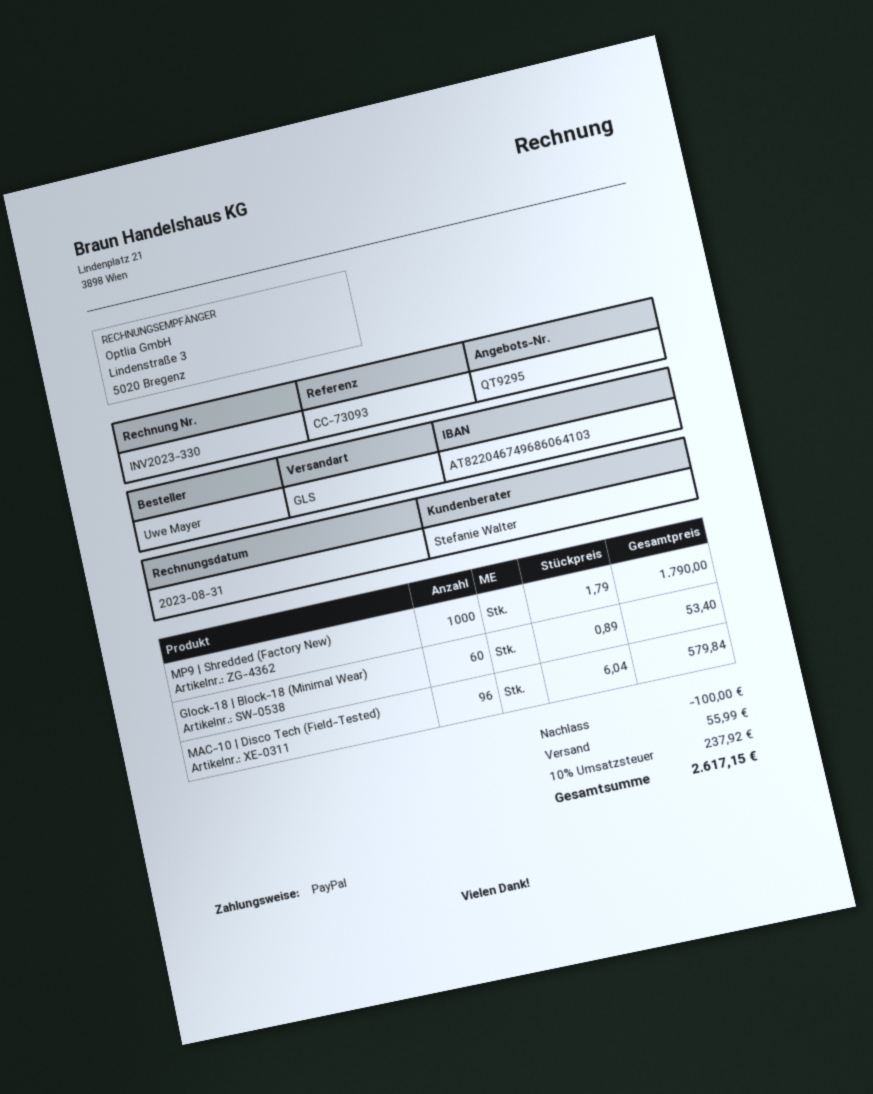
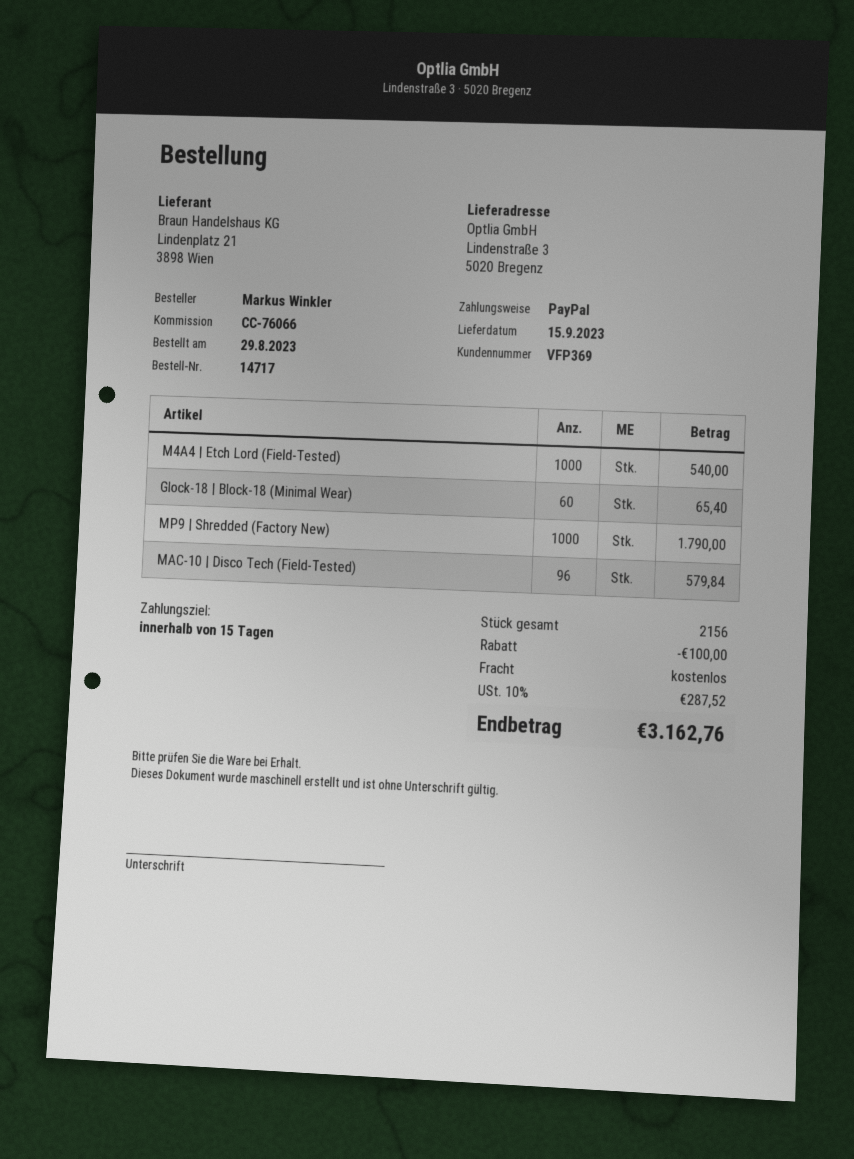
reference: CC-73093 -> CC-76066
ordered by: Uwe Mayer -> Markus Winkler
Glock-18 | Block-18 (Minimal Wear): 60 for 53.40 -> 60 for 65.40
M4A4 | Etch Lord (Field-Tested): none -> 1000 for 540.00
shipping: 55.99 -> 0.00
tax: 10% = 237.92 -> 10% = 287.52
total: 2617.15 -> 3162.76

